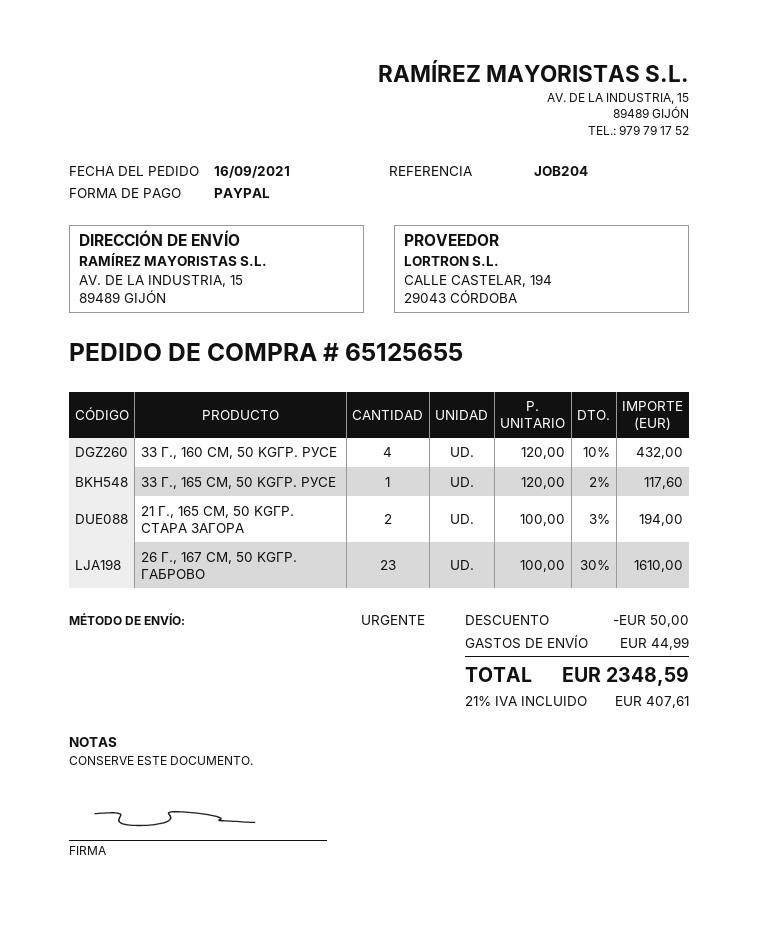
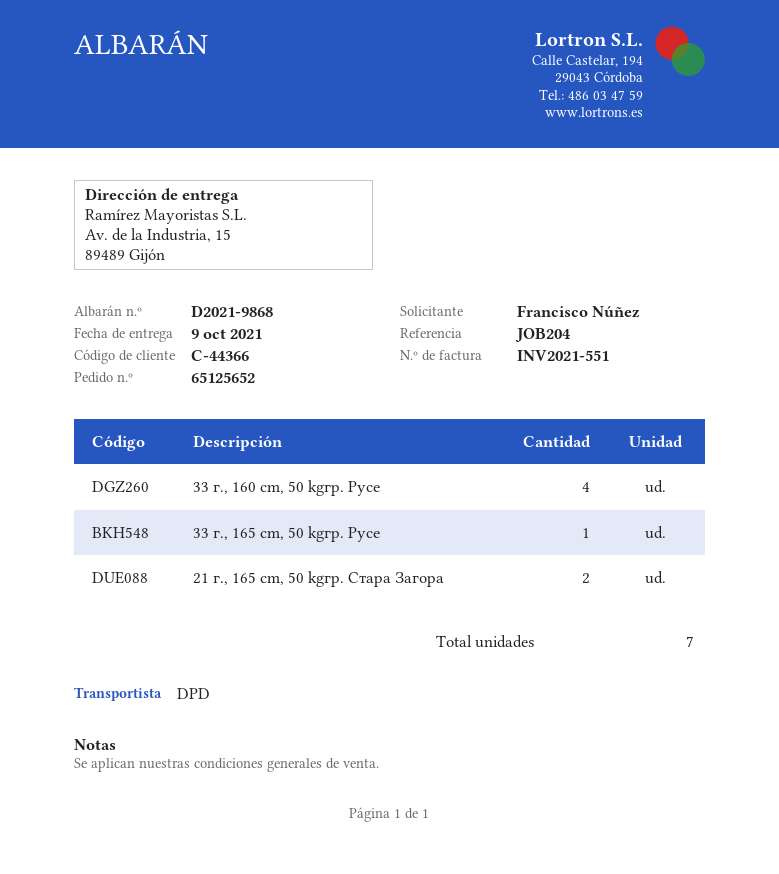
order number: 65125655 -> 65125652
shipping method: express -> DPD
26 Г., 167 CM, 50 KGГР. ГАБРОВО: 23 -> none

